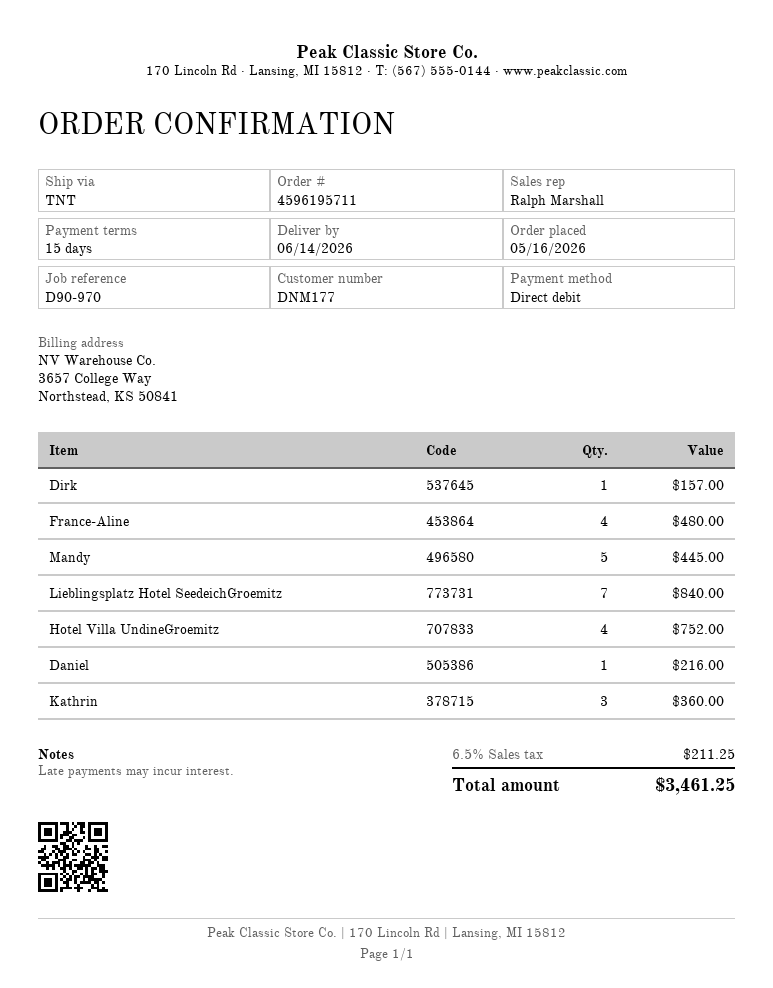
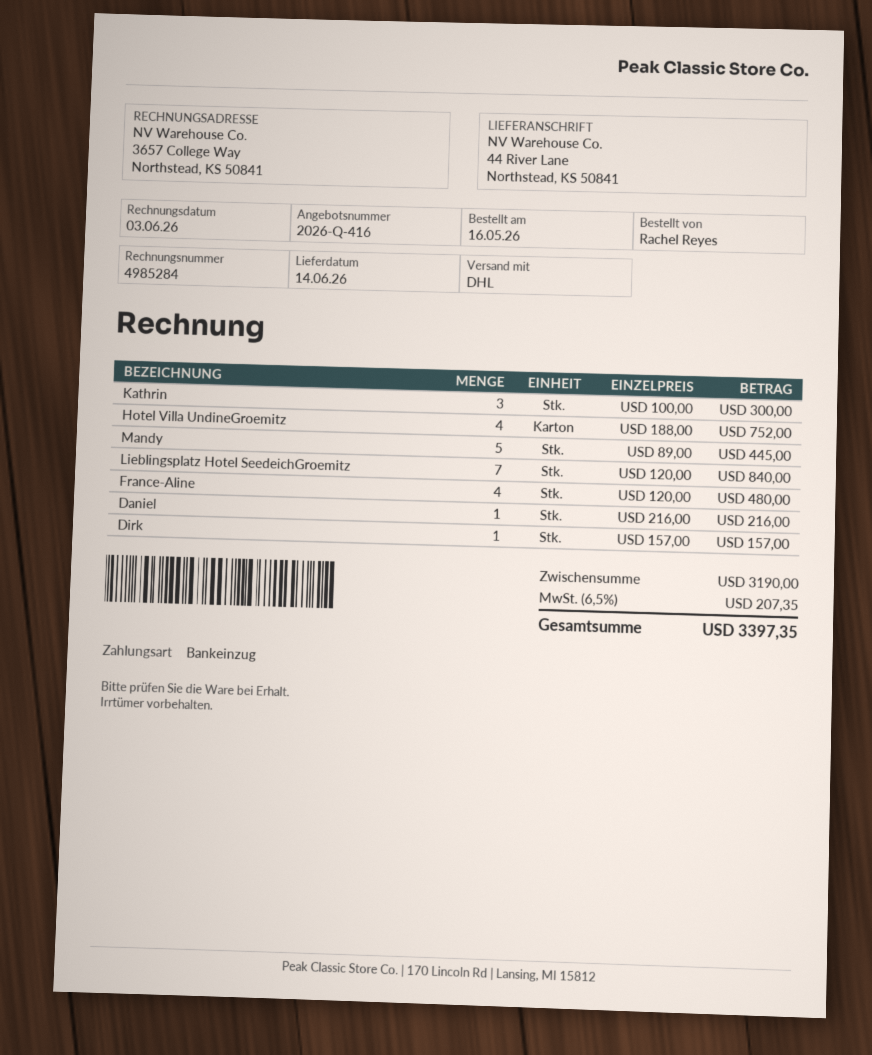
shipping method: TNT -> DHL
Kathrin: 3 for 360.00 -> 3 for 300.00
tax: 6.5% = 211.25 -> 6.5% = 207.35
total: 3461.25 -> 3397.35

